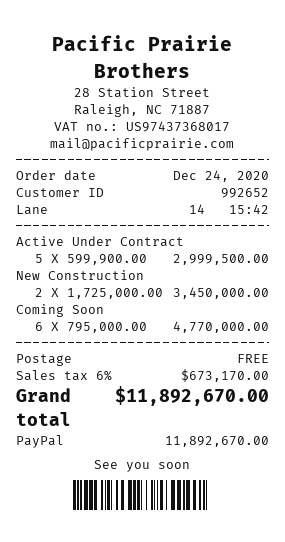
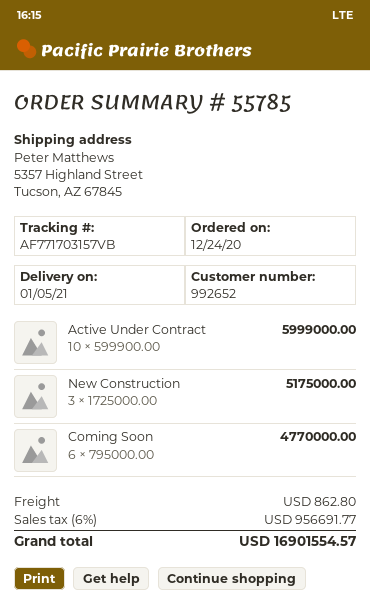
Active Under Contract: 5 x 599900.00 = 2999500.00 -> 10 x 599900.00 = 5999000.00
New Construction: 2 x 1725000.00 = 3450000.00 -> 3 x 1725000.00 = 5175000.00
shipping: 0.00 -> 862.80
tax: 6% = 673170.00 -> 6% = 956691.77
total: 11892670.00 -> 16901554.57

